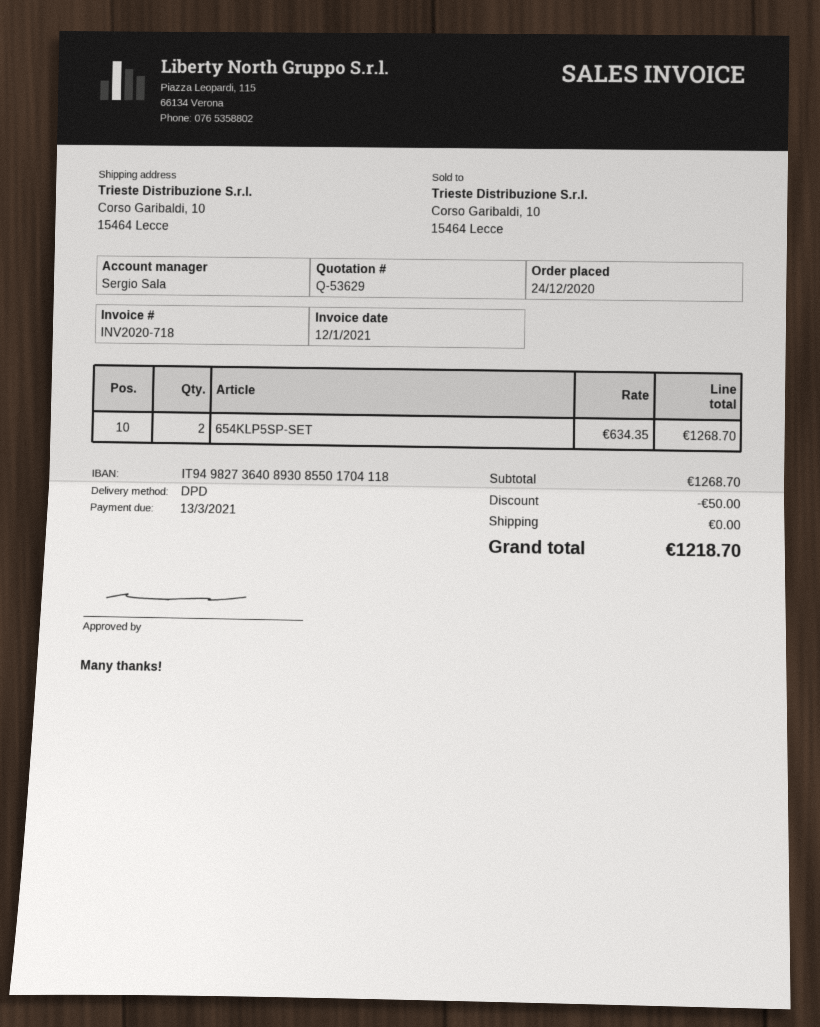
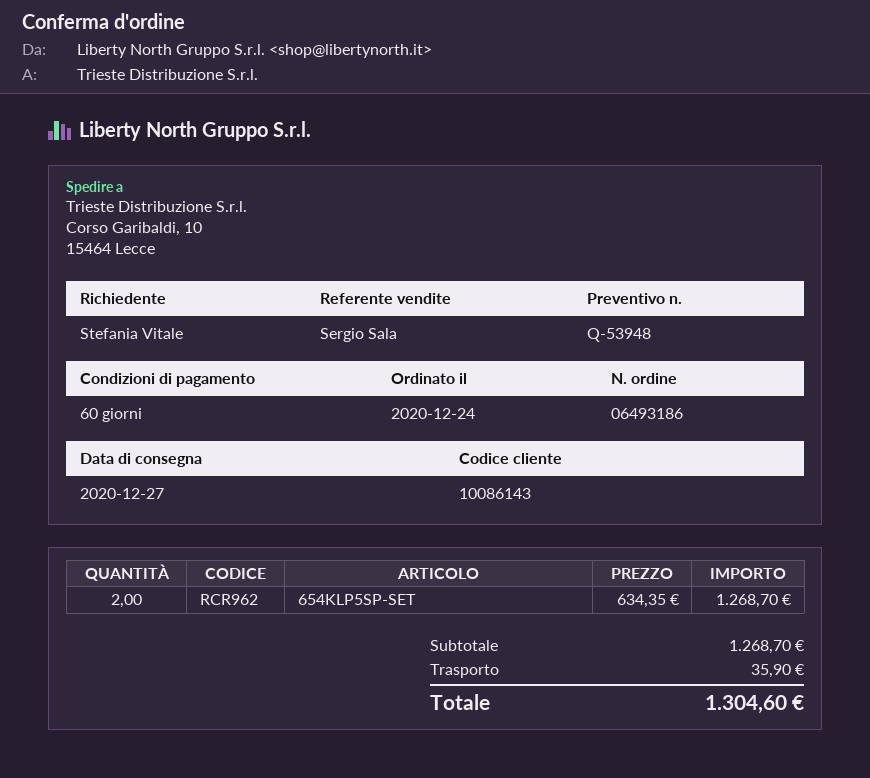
quote number: Q-53629 -> Q-53948
discount: 50.00 -> none
shipping: 0.00 -> 35.90
total: 1218.70 -> 1304.60

